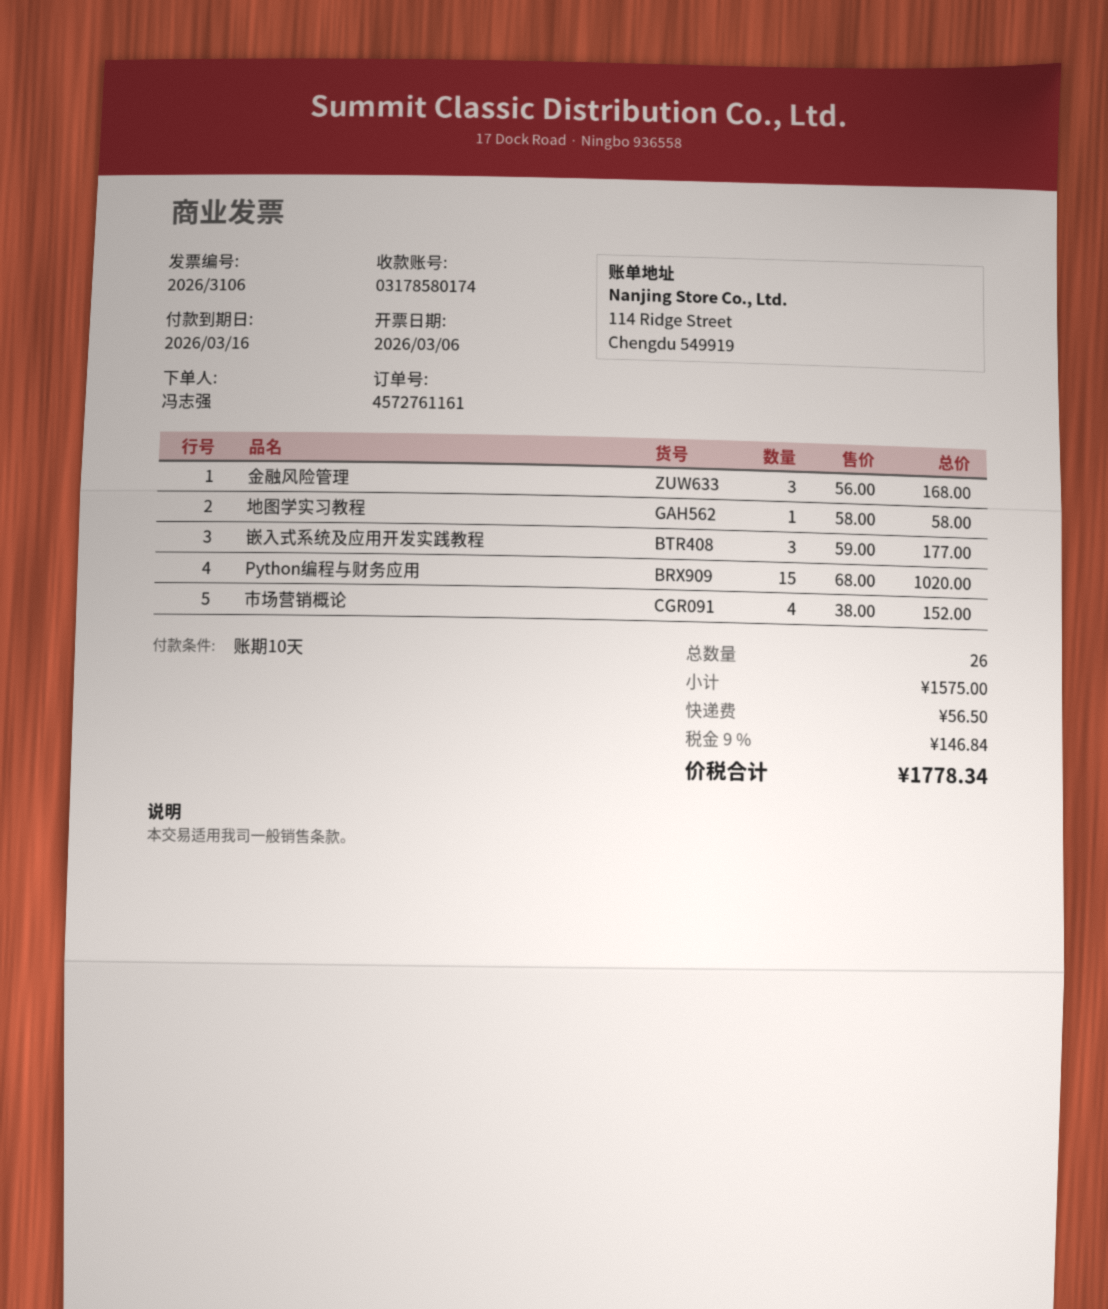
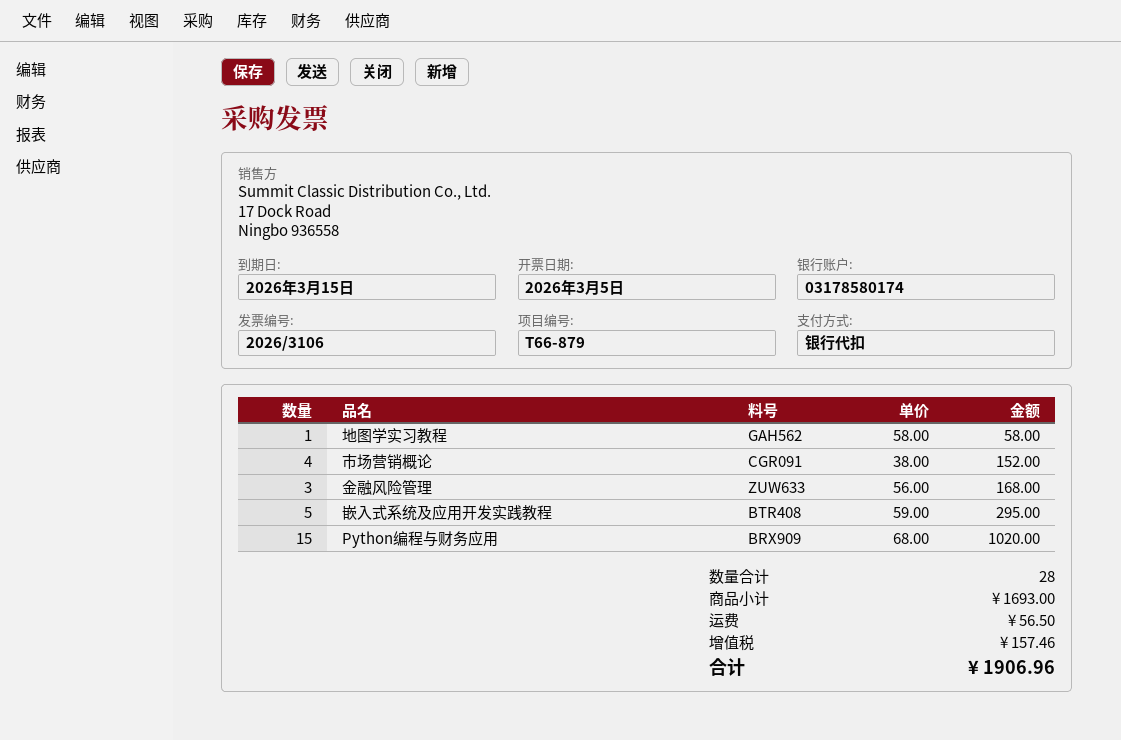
invoice date: 2026-03-06 -> 2026-03-05
due date: 2026-03-16 -> 2026-03-15
嵌入式系统及应用开发实践教程: 3 x 59.00 = 177.00 -> 5 x 59.00 = 295.00
total quantity: 26 -> 28
subtotal: 1575.00 -> 1693.00
tax: 146.84 -> 157.46
total: 1778.34 -> 1906.96

